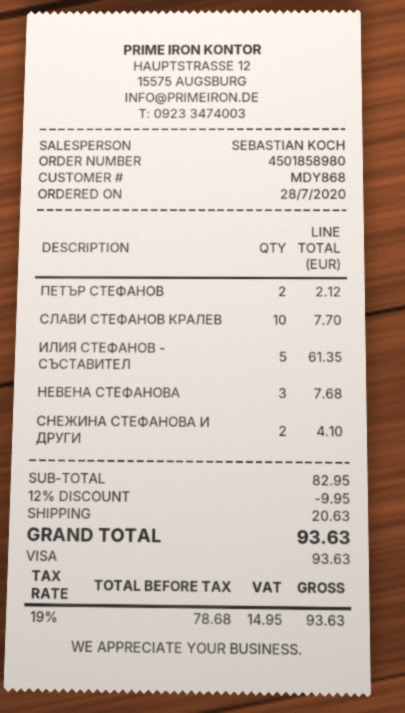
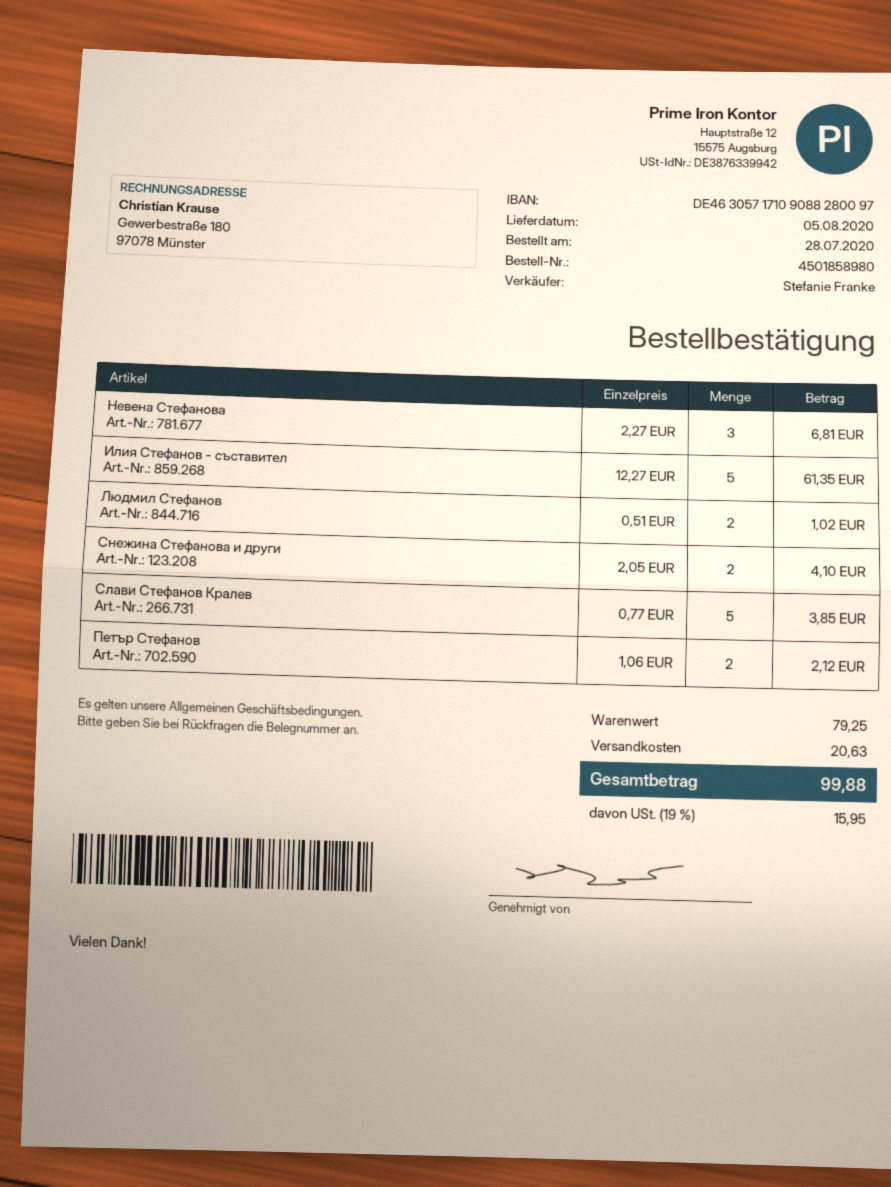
sales rep: SEBASTIAN KOCH -> Stefanie Franke
СЛАВИ СТЕФАНОВ КРАЛЕВ: 10 for 7.70 -> 5 for 3.85
НЕВЕНА СТЕФАНОВА: 3 for 7.68 -> 3 for 6.81
Людмил Стефанов: none -> 2 for 1.02
subtotal: 82.95 -> 79.25
discount: 12% = 9.95 -> none
tax: 19% = 14.95 -> 19% = 15.95
total: 93.63 -> 99.88

